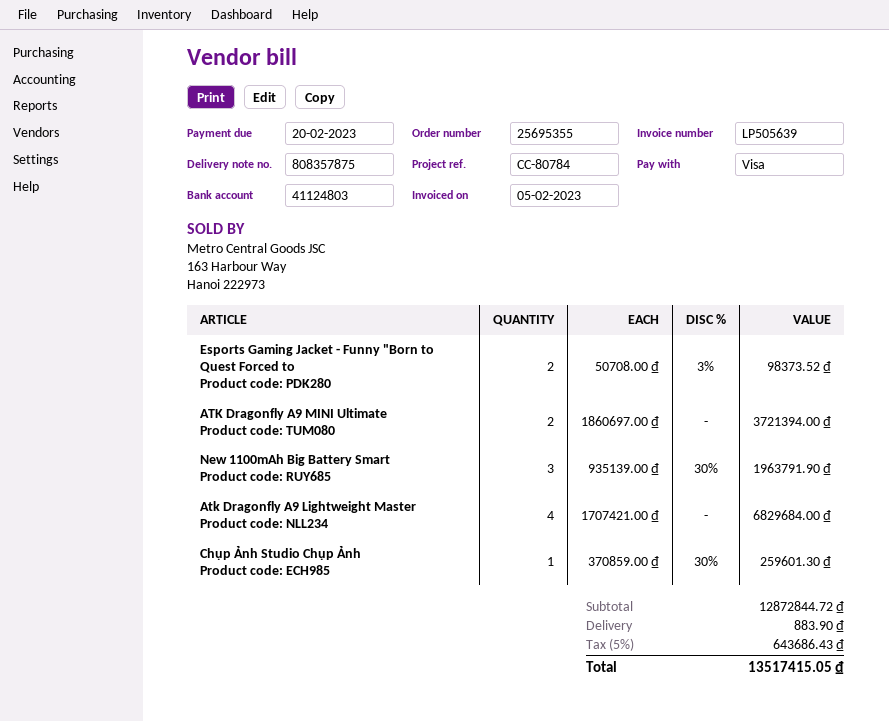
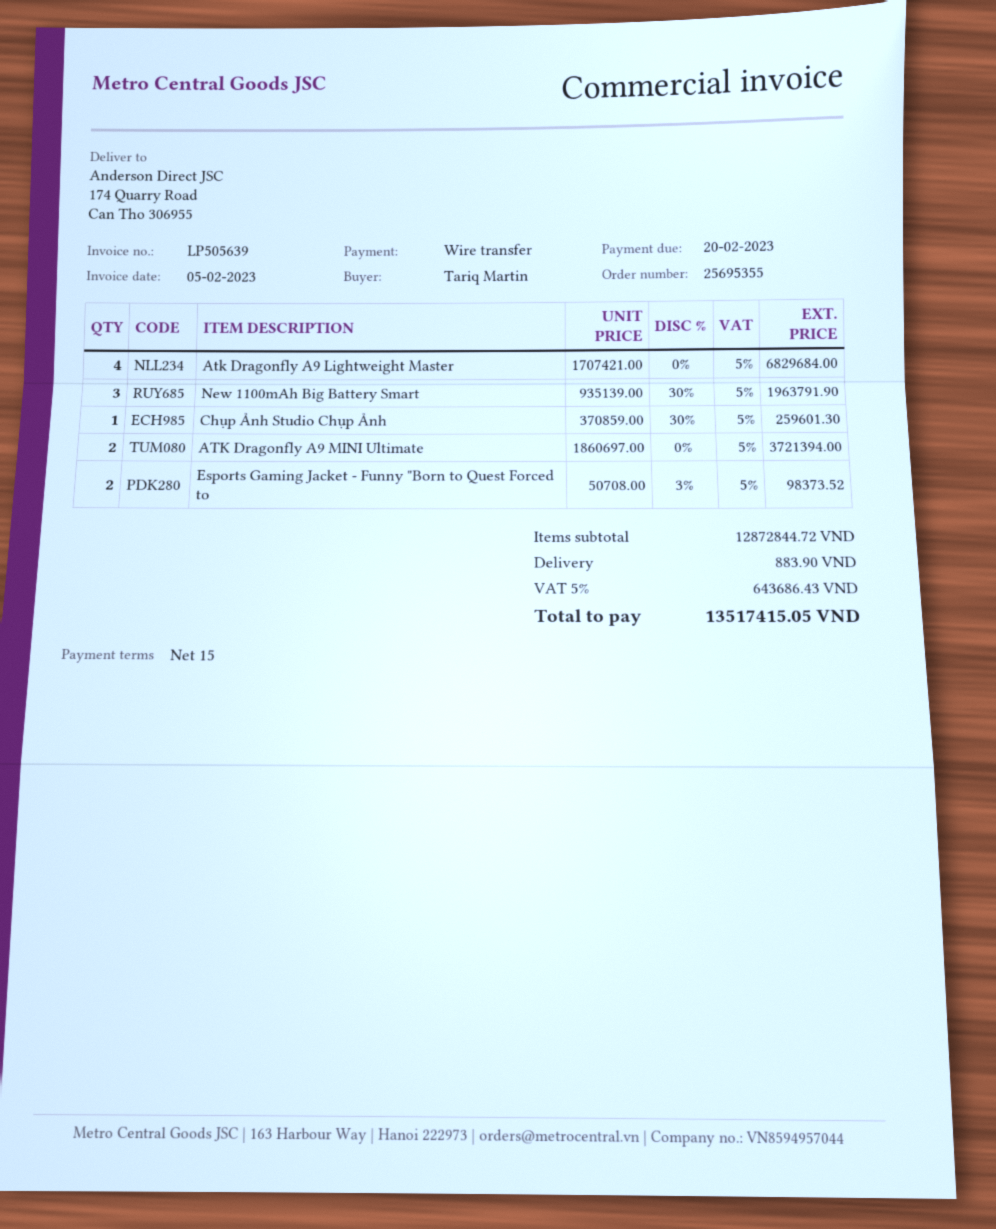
payment method: Visa -> bank transfer

